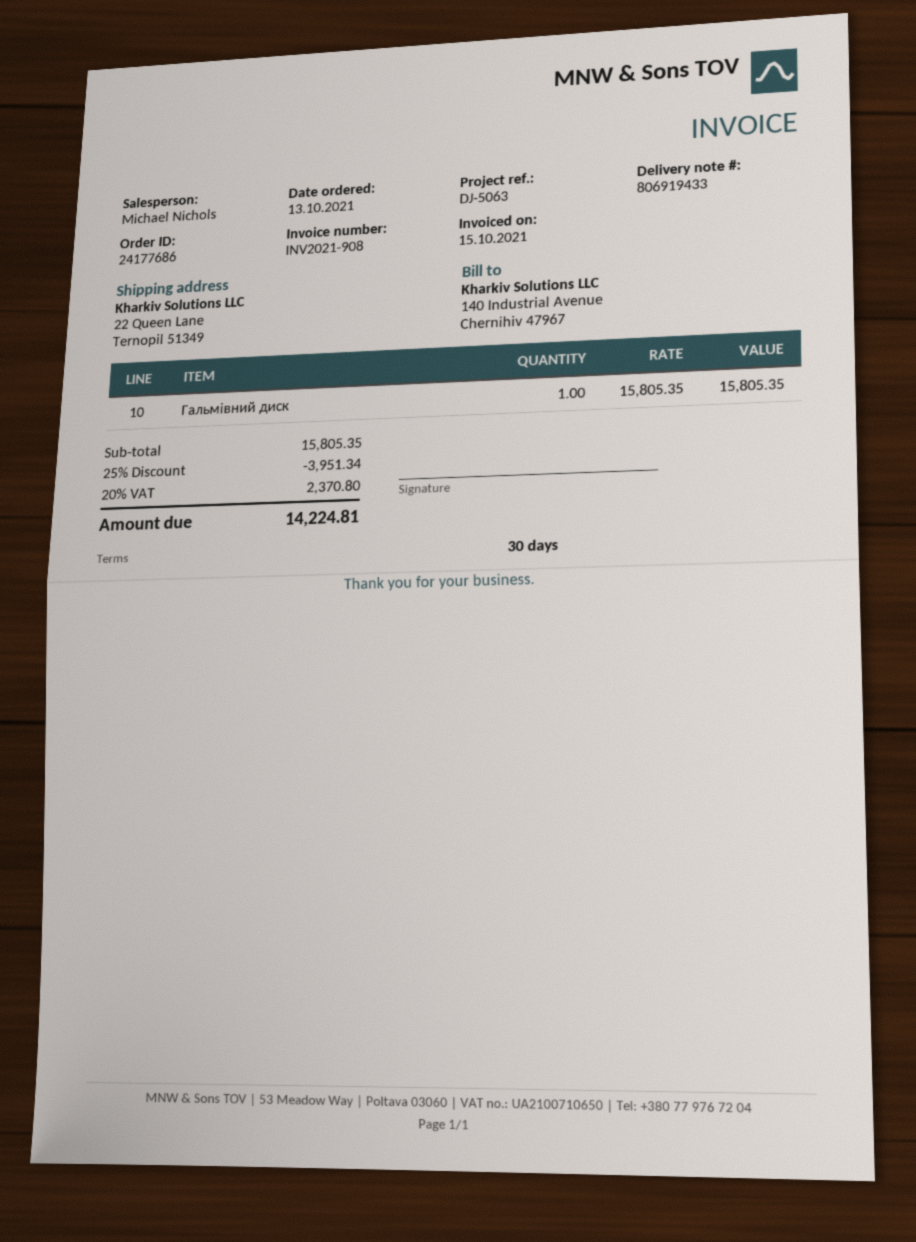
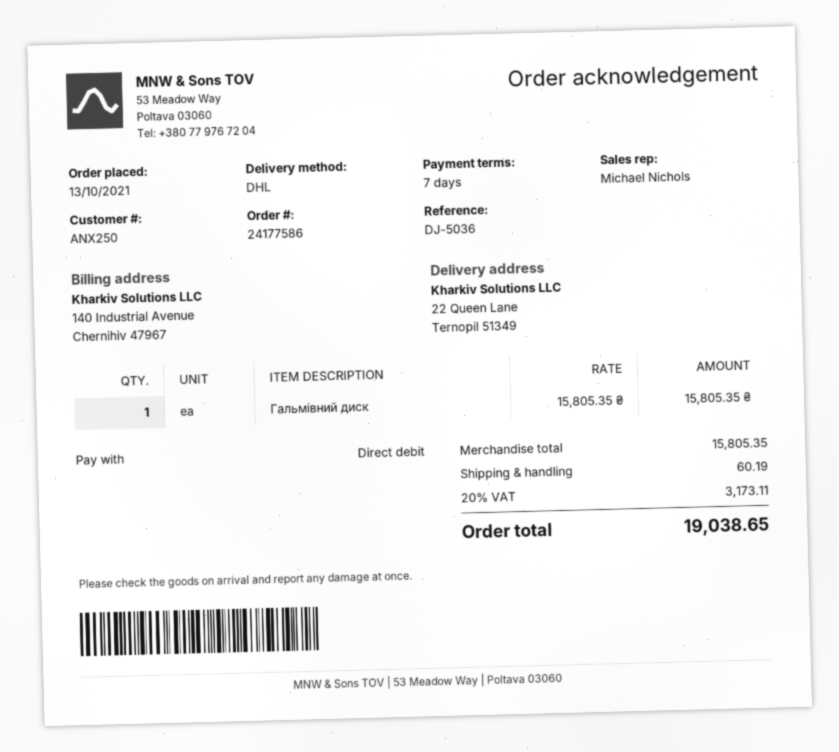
order number: 24177686 -> 24177586
payment terms: 30 days -> 7 days
reference: DJ-5063 -> DJ-5036
discount: 25% = 3951.34 -> none
shipping: none -> 60.19
tax: 20% = 2370.80 -> 20% = 3173.11
total: 14224.81 -> 19038.65

